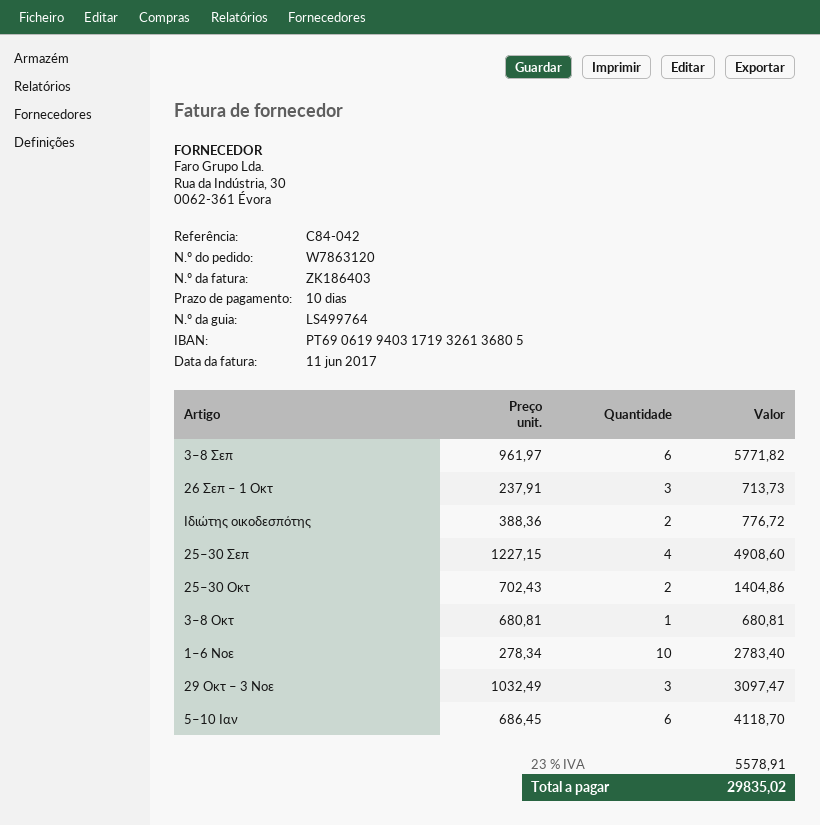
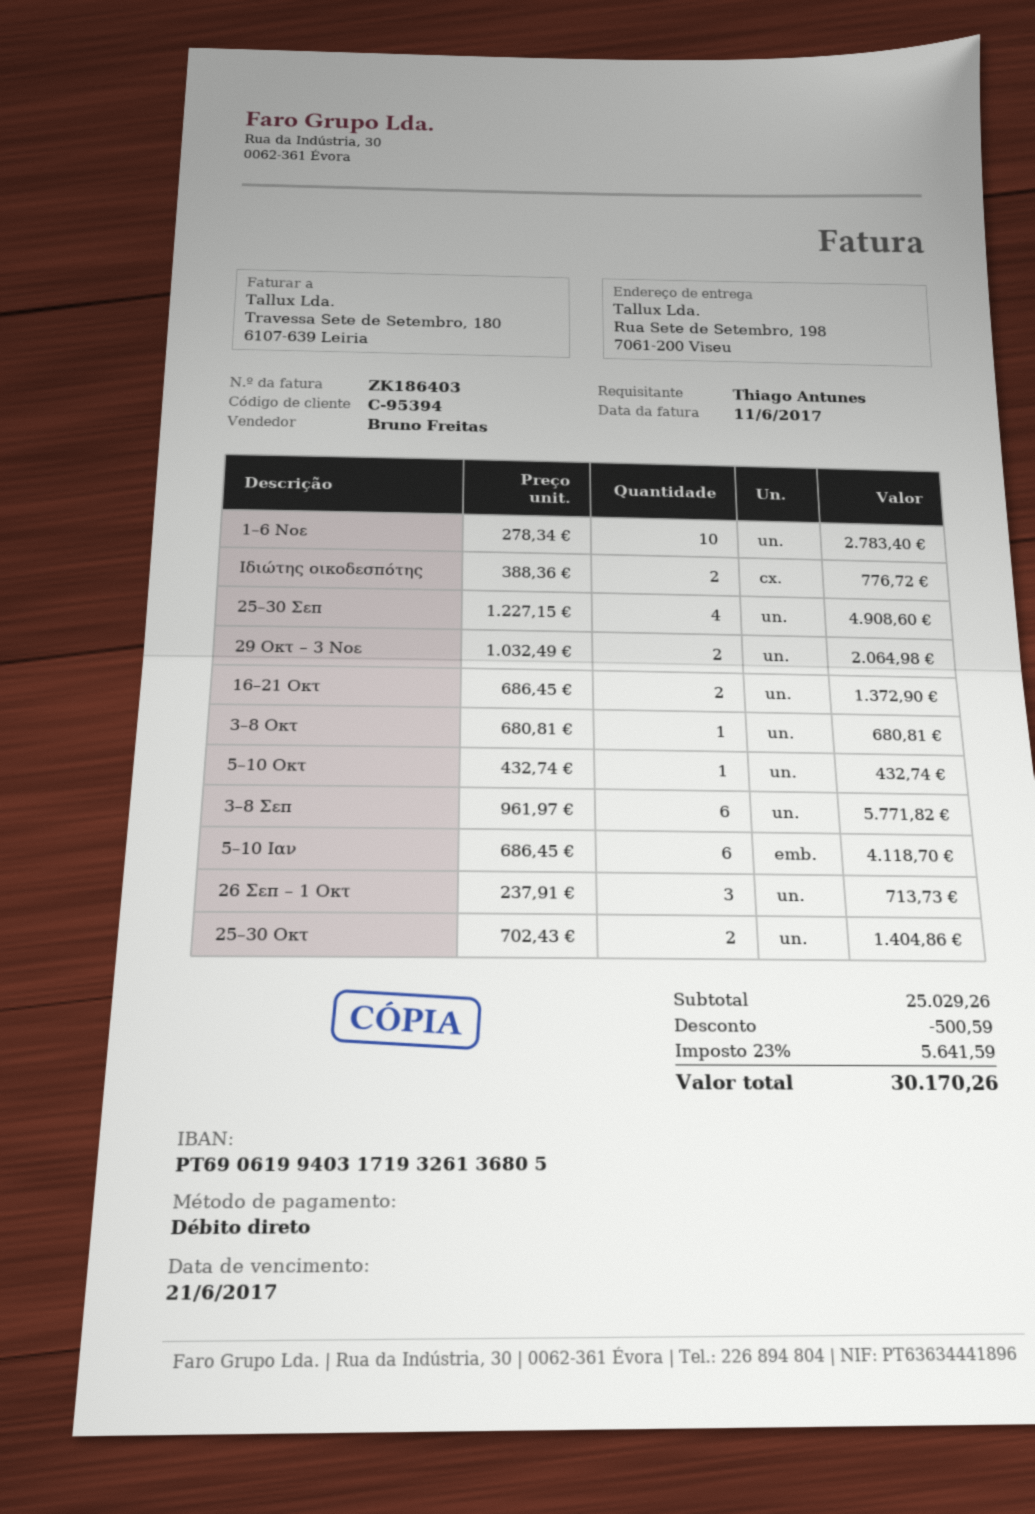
29 Οκτ – 3 Νοε: 3 x 1032.49 = 3097.47 -> 2 x 1032.49 = 2064.98
16–21 Οκτ: none -> 2 x 686.45 = 1372.90
5–10 Οκτ: none -> 1 x 432.74 = 432.74
discount: none -> 500.59
tax: 23% = 5578.91 -> 23% = 5641.59
total: 29835.02 -> 30170.26

